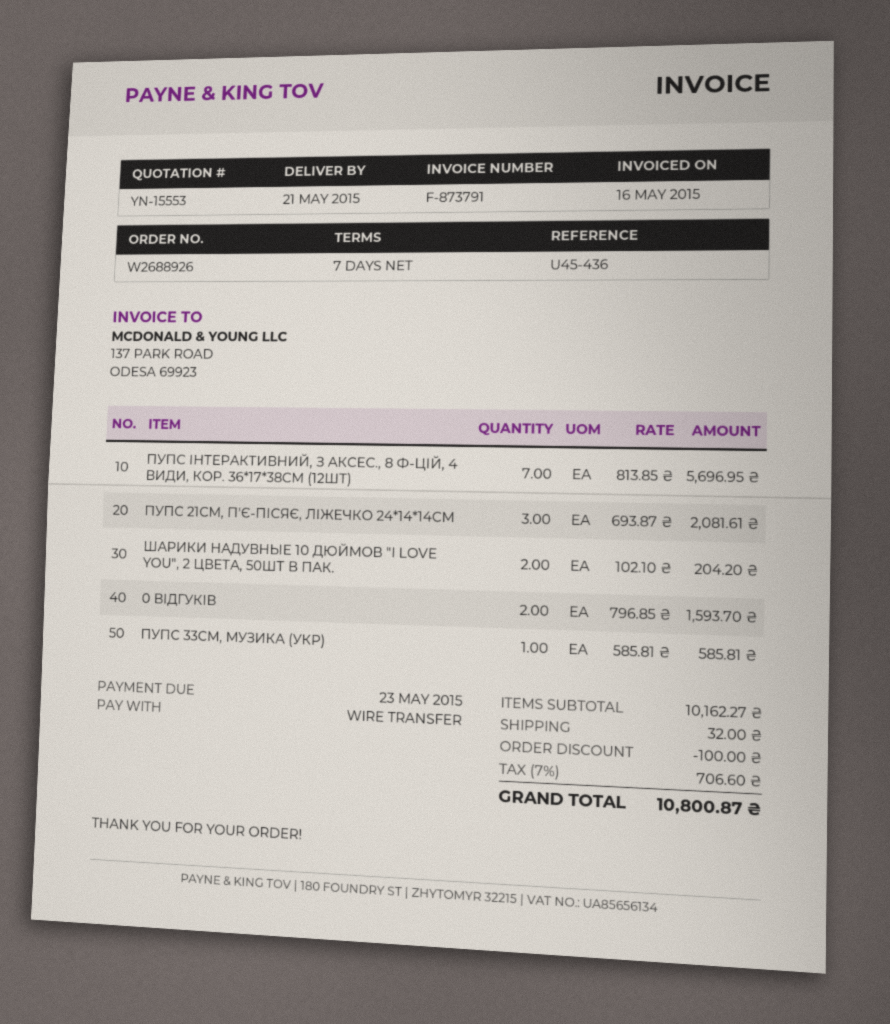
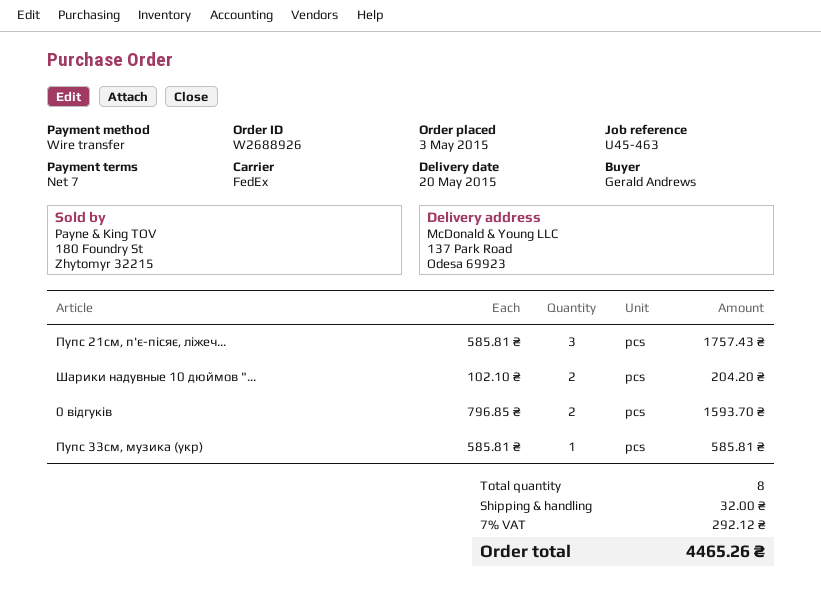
delivery date: 2015-05-21 -> 2015-05-20
reference: U45-436 -> U45-463
ПУПС ІНТЕРАКТИВНИЙ, З АКСЕС., 8 Ф-ЦІЙ, 4 ВИДИ, КОР. 36*17*38СМ (12ШТ): 7 x 813.85 = 5696.95 -> none
ПУПС 21СМ, П'Є-ПІСЯЄ, ЛІЖЕЧКО 24*14*14СМ: 3 x 693.87 = 2081.61 -> 3 x 585.81 = 1757.43
discount: 100.00 -> none
tax: 7% = 706.60 -> 7% = 292.12
total: 10800.87 -> 4465.26

